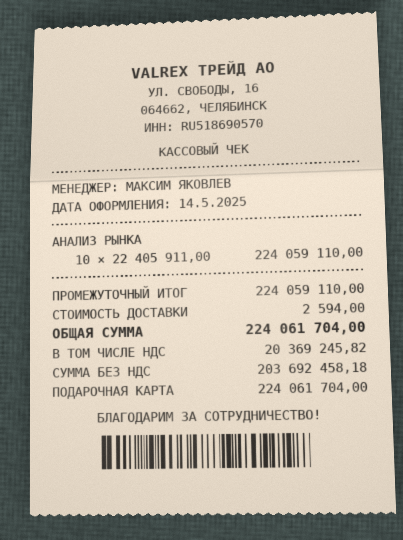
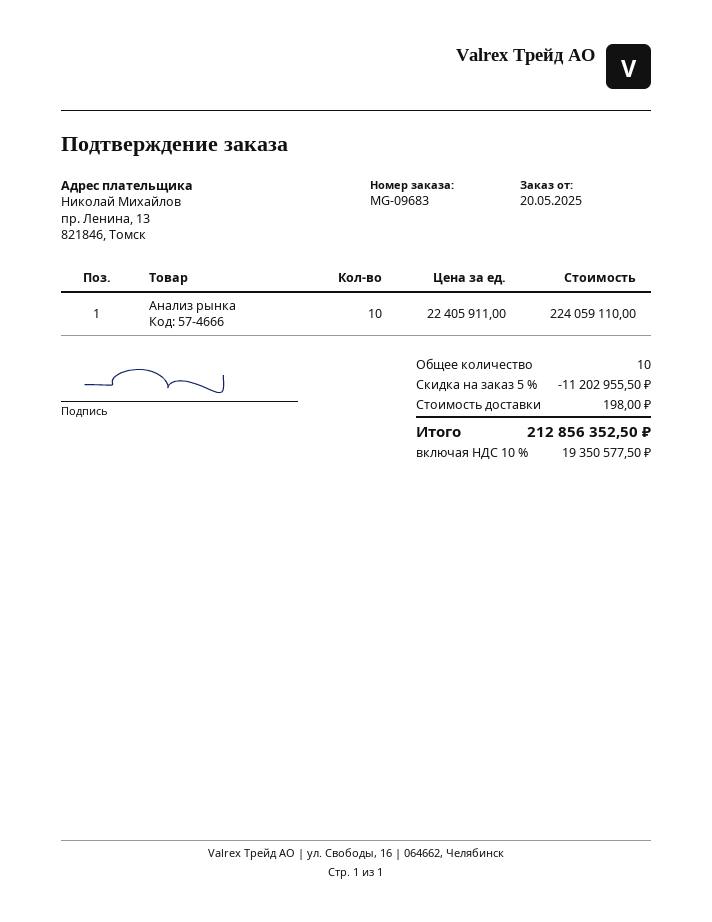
order date: 2025-05-14 -> 2025-05-20
discount: none -> 5% = 11202955.50
shipping: 2594.00 -> 198.00
tax: 20369245.82 -> 19350577.50
total: 224061704.00 -> 212856352.50

